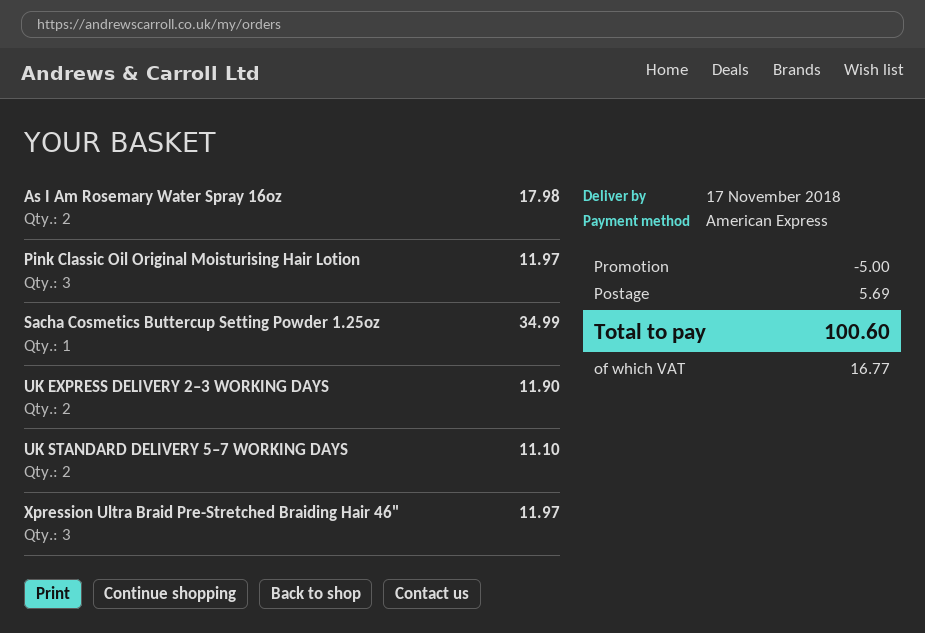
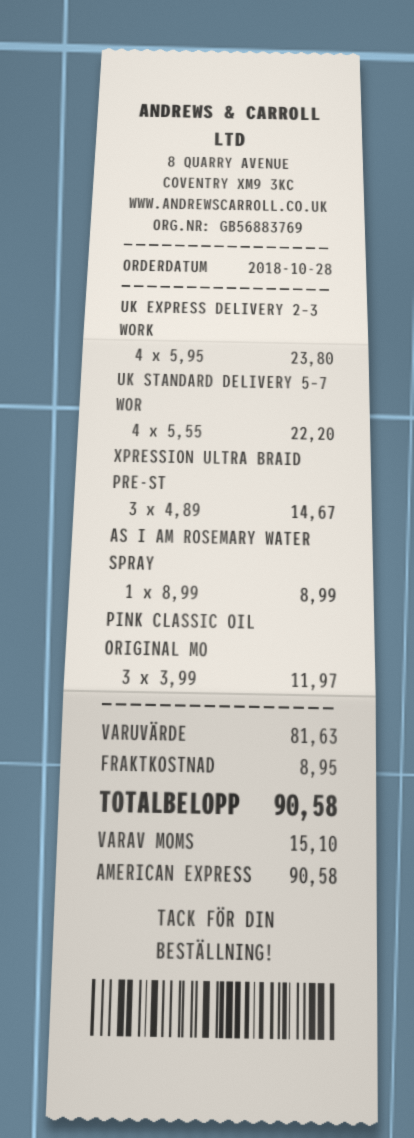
As I Am Rosemary Water Spray 16oz: 2 for 17.98 -> 1 for 8.99
Sacha Cosmetics Buttercup Setting Powder 1.25oz: 1 for 34.99 -> none
UK EXPRESS DELIVERY 2–3 WORKING DAYS: 2 for 11.90 -> 4 for 23.80
UK STANDARD DELIVERY 5–7 WORKING DAYS: 2 for 11.10 -> 4 for 22.20
Xpression Ultra Braid Pre-Stretched Braiding Hair 46": 3 for 11.97 -> 3 for 14.67
discount: 5.00 -> none
shipping: 5.69 -> 8.95
tax: 16.77 -> 15.10
total: 100.60 -> 90.58

